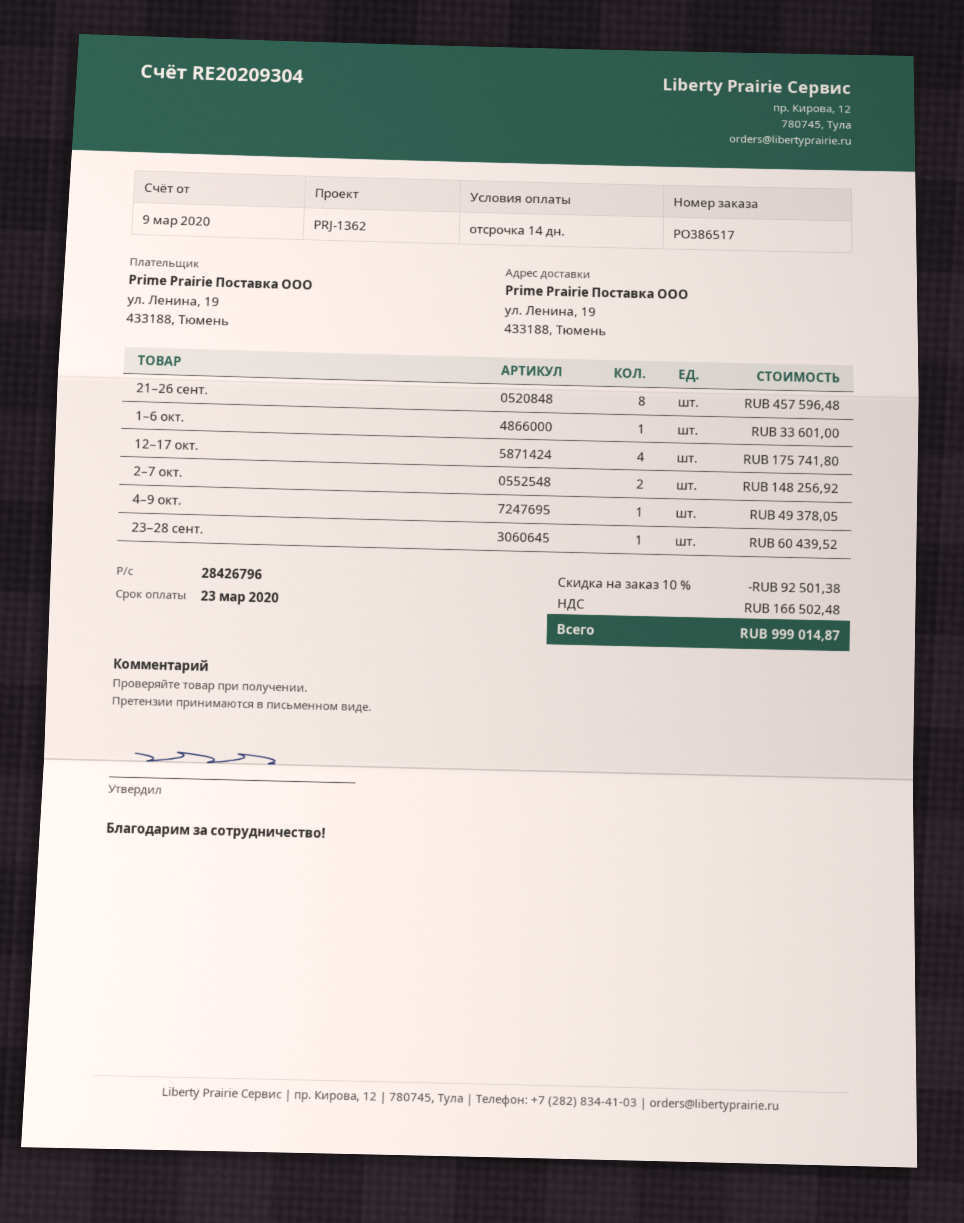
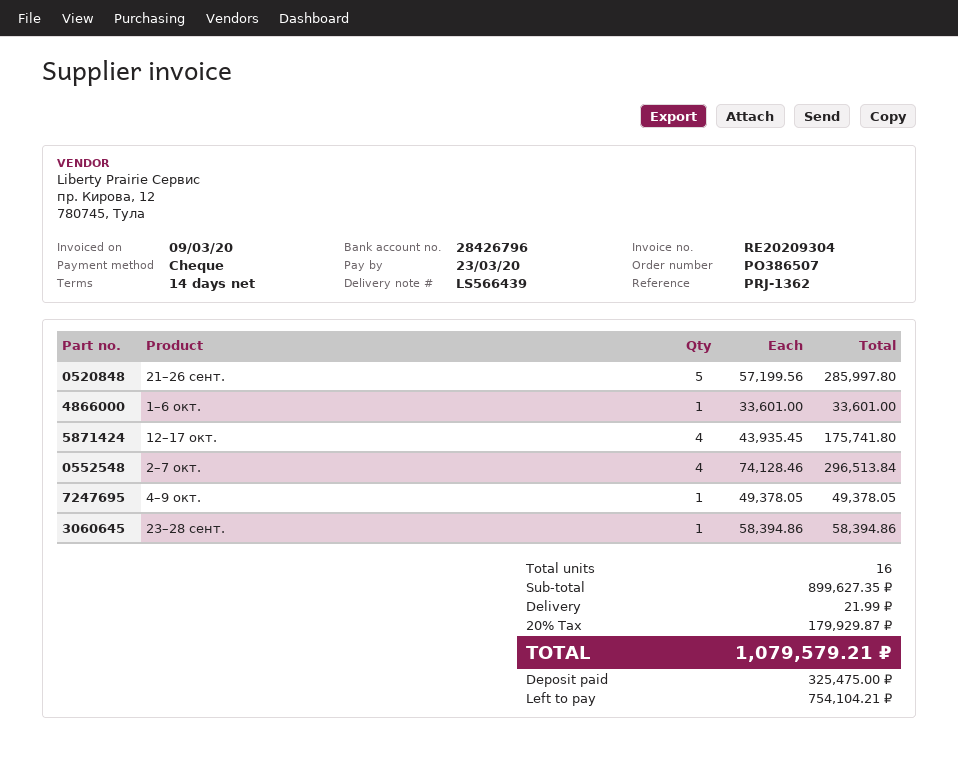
order number: PO386517 -> PO386507
21–26 сент.: 8 for 457596.48 -> 5 for 285997.80
2–7 окт.: 2 for 148256.92 -> 4 for 296513.84
23–28 сент.: 1 for 60439.52 -> 1 for 58394.86
discount: 10% = 92501.38 -> none
shipping: none -> 21.99
tax: 166502.48 -> 179929.87
total: 999014.87 -> 1079579.21

